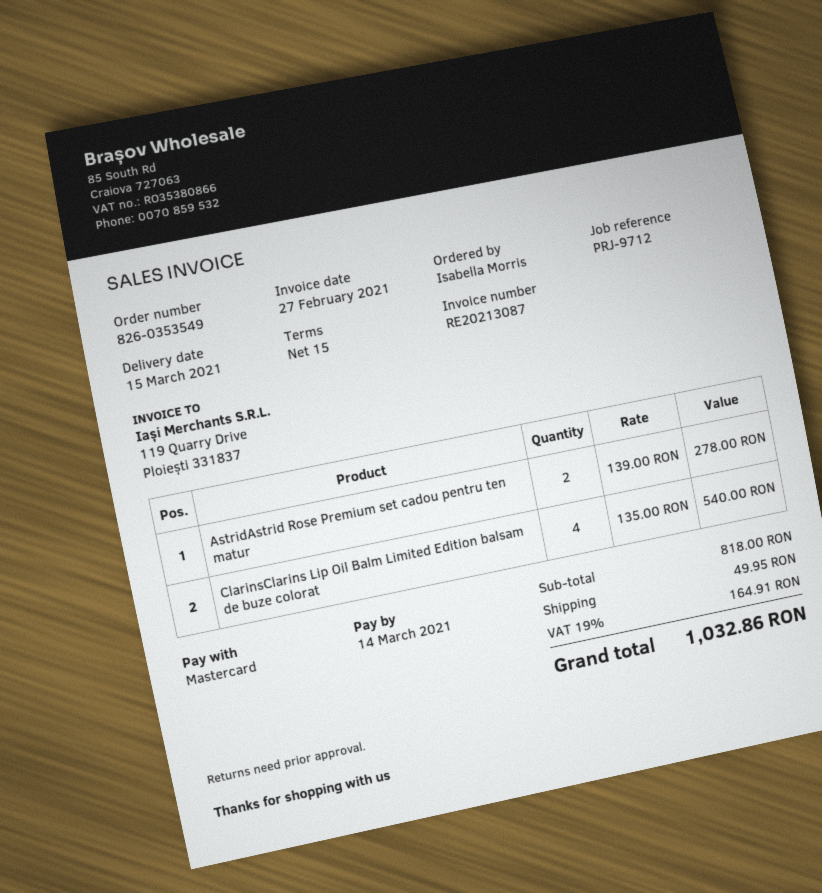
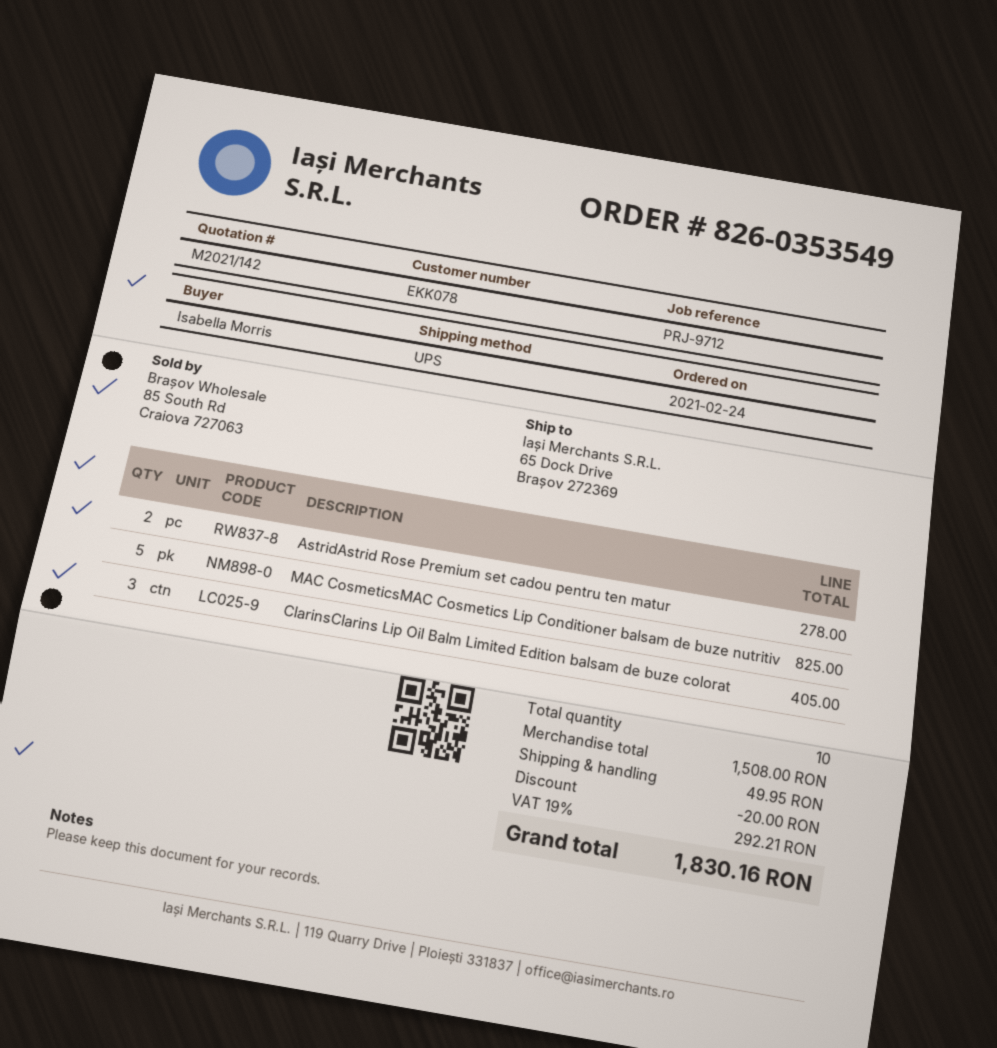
ClarinsClarins Lip Oil Balm Limited Edition balsam de buze colorat: 4 for 540.00 -> 3 for 405.00
MAC CosmeticsMAC Cosmetics Lip Conditioner balsam de buze nutritiv: none -> 5 for 825.00
subtotal: 818.00 -> 1508.00
discount: none -> 20.00
tax: 19% = 164.91 -> 19% = 292.21
total: 1032.86 -> 1830.16

